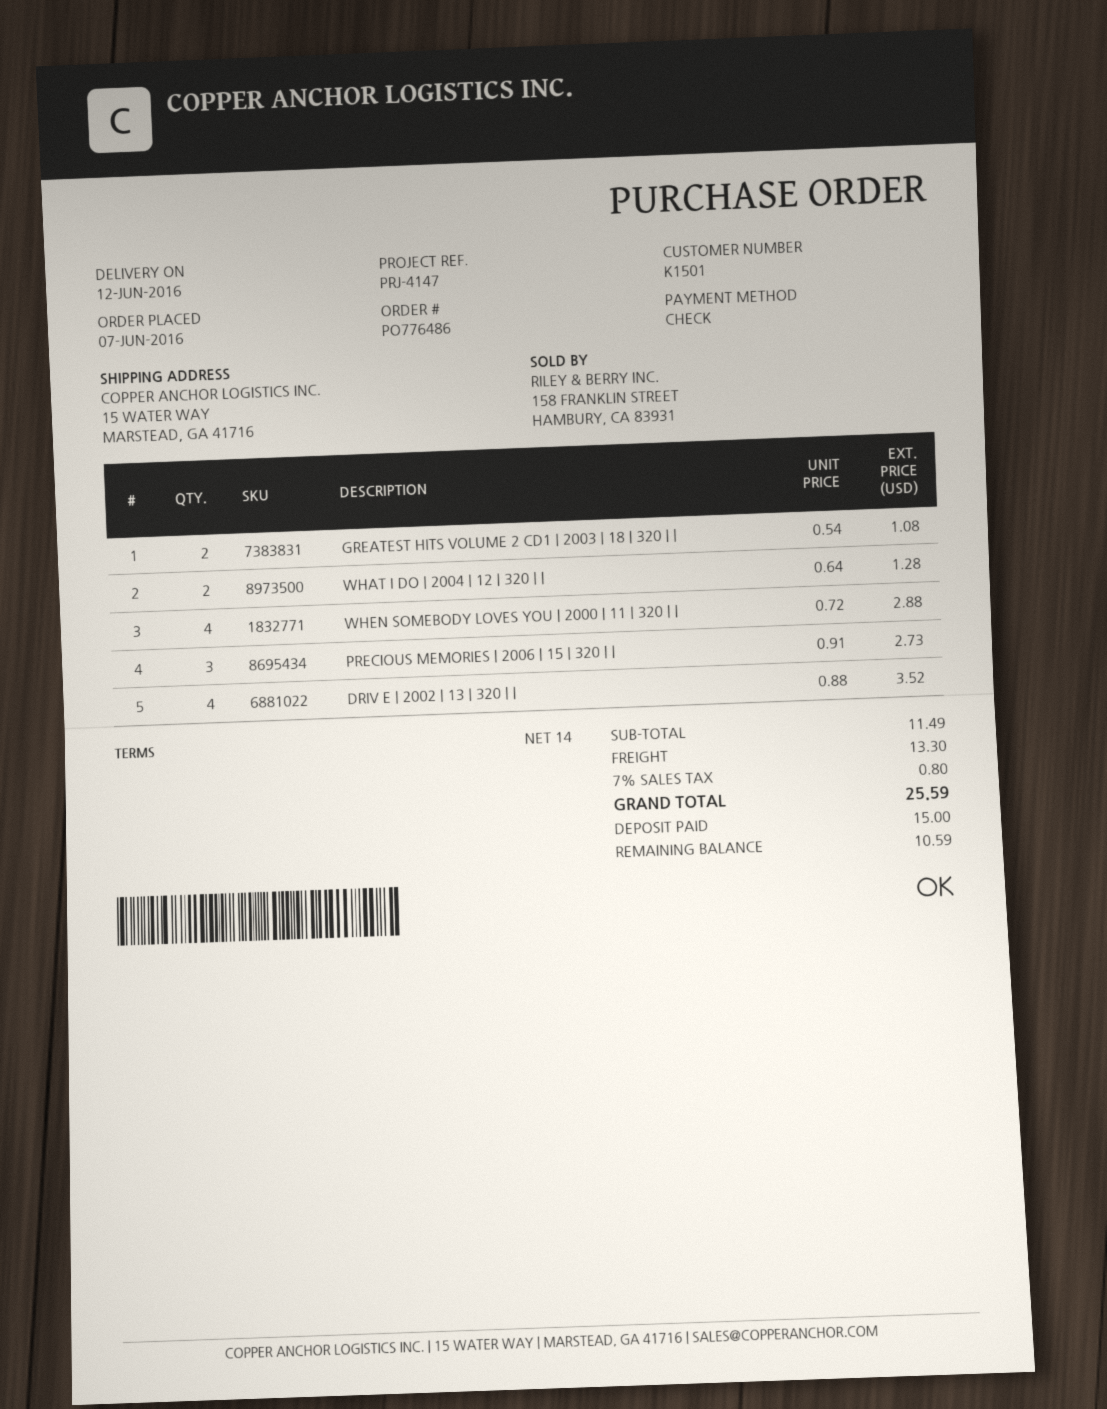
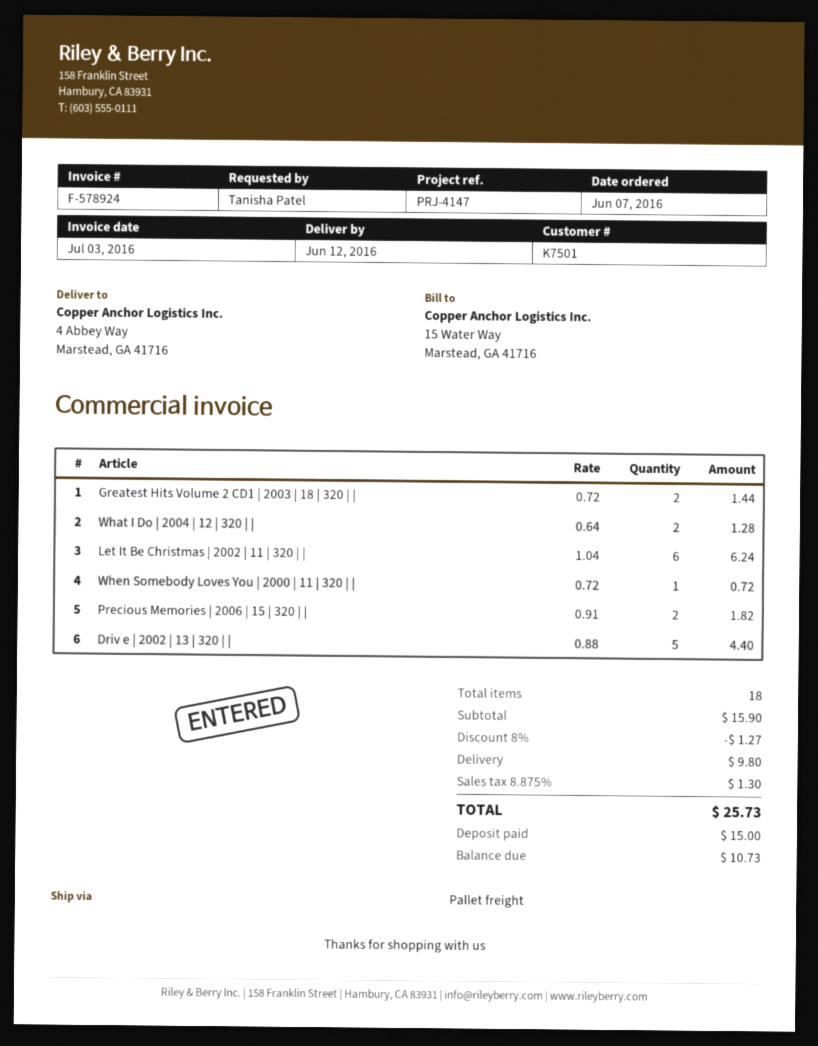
customer number: K1501 -> K7501
ship to: 15 WATER WAY, MARSTEAD, GA 41716 -> 4 Abbey Way, Marstead, GA 41716
GREATEST HITS VOLUME 2 CD1 | 2003 | 18 | 320 | |: 2 x 0.54 = 1.08 -> 2 x 0.72 = 1.44
WHEN SOMEBODY LOVES YOU | 2000 | 11 | 320 | |: 4 x 0.72 = 2.88 -> 1 x 0.72 = 0.72
PRECIOUS MEMORIES | 2006 | 15 | 320 | |: 3 x 0.91 = 2.73 -> 2 x 0.91 = 1.82
DRIV E | 2002 | 13 | 320 | |: 4 x 0.88 = 3.52 -> 5 x 0.88 = 4.40
Let It Be Christmas | 2002 | 11 | 320 | |: none -> 6 x 1.04 = 6.24
subtotal: 11.49 -> 15.90
discount: none -> 8% = 1.27
shipping: 13.30 -> 9.80
tax: 7% = 0.80 -> 8.875% = 1.30
total: 25.59 -> 25.73
balance: 10.59 -> 10.73

